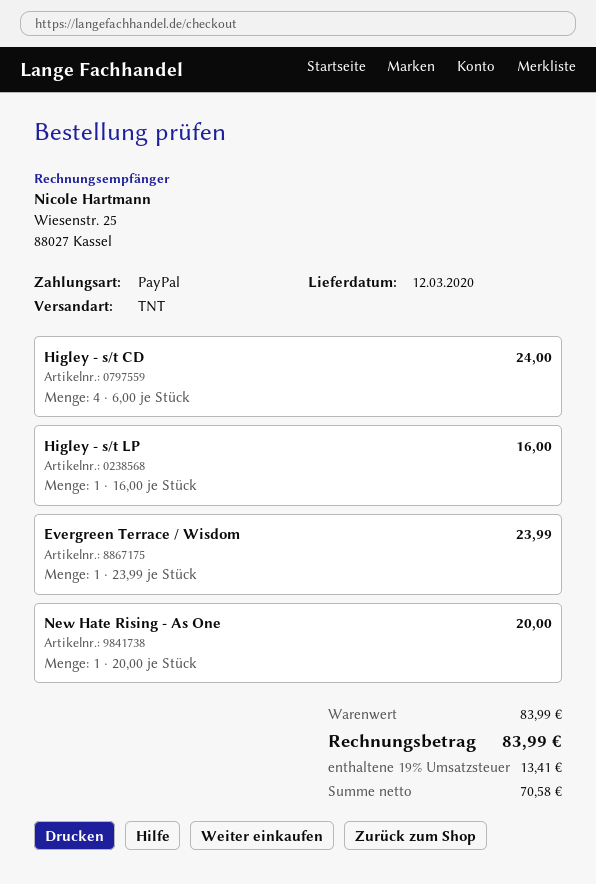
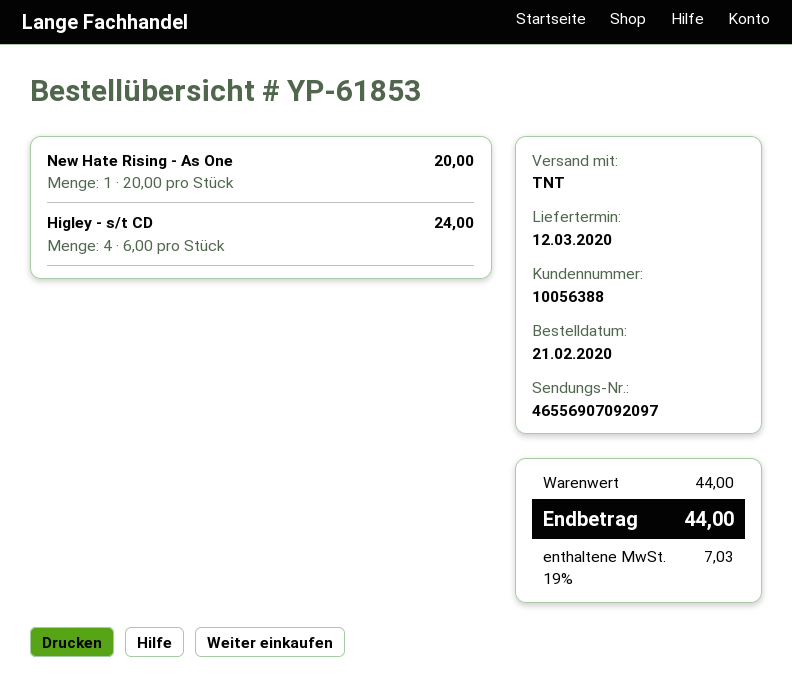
Higley - s/t LP: 1 x 16.00 = 16.00 -> none
Evergreen Terrace / Wisdom: 1 x 23.99 = 23.99 -> none
subtotal: 83.99 -> 44.00
tax: 19% = 13.41 -> 19% = 7.03
total: 83.99 -> 44.00

